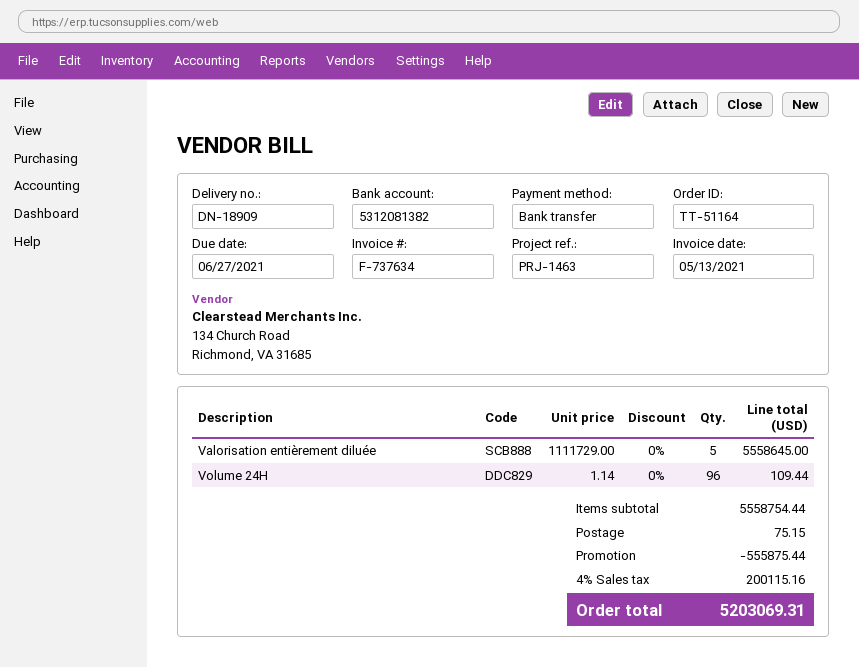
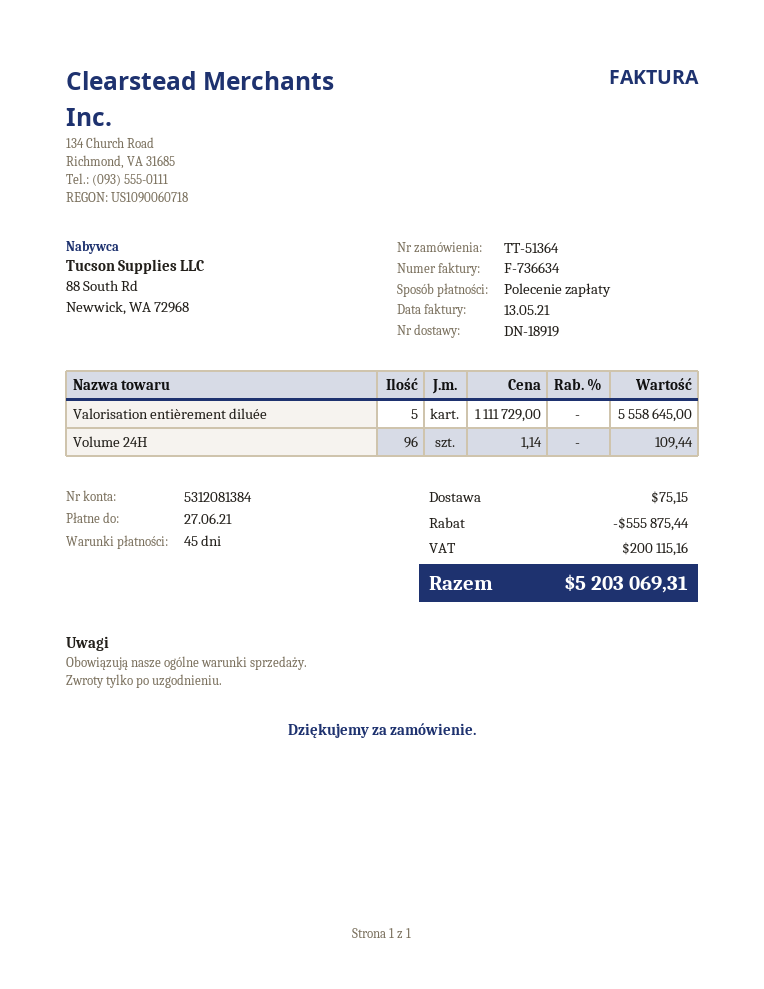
order number: TT-51164 -> TT-51364
delivery note number: DN-18909 -> DN-18919
invoice number: F-737634 -> F-736634
payment method: bank transfer -> direct debit
bank account: 5312081382 -> 5312081384

